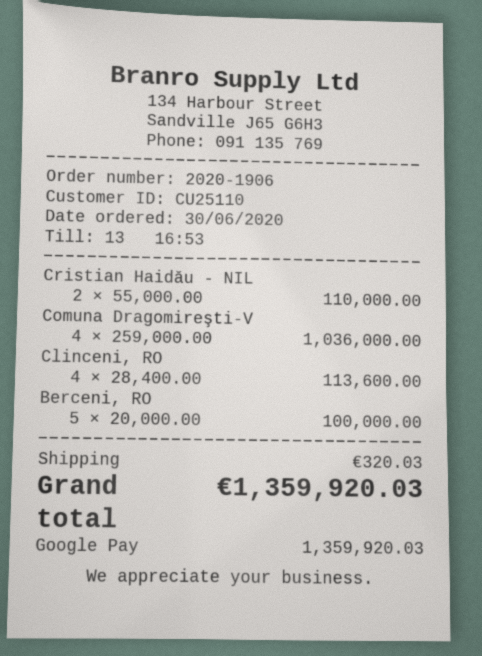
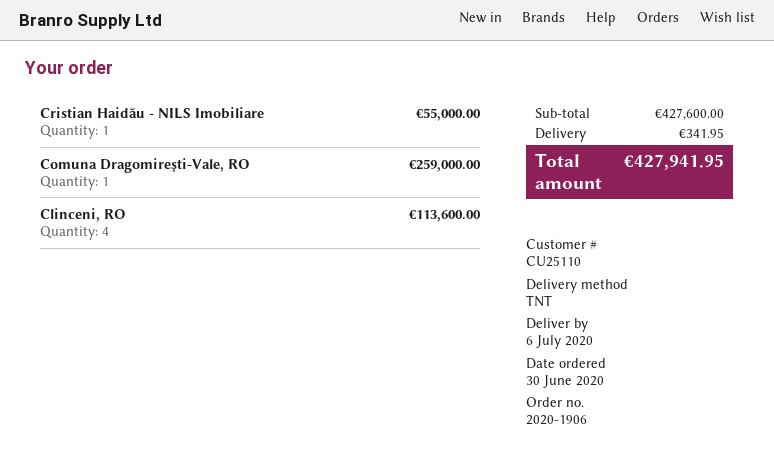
Cristian Haidău - NIL: 2 for 110000.00 -> 1 for 55000.00
Comuna Dragomireşti-V: 4 for 1036000.00 -> 1 for 259000.00
Berceni, RO: 5 for 100000.00 -> none
shipping: 320.03 -> 341.95
total: 1359920.03 -> 427941.95

